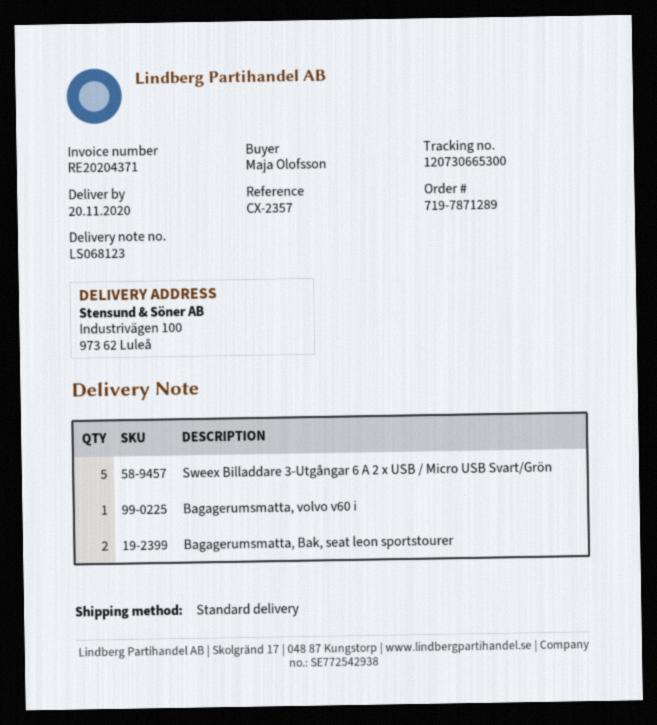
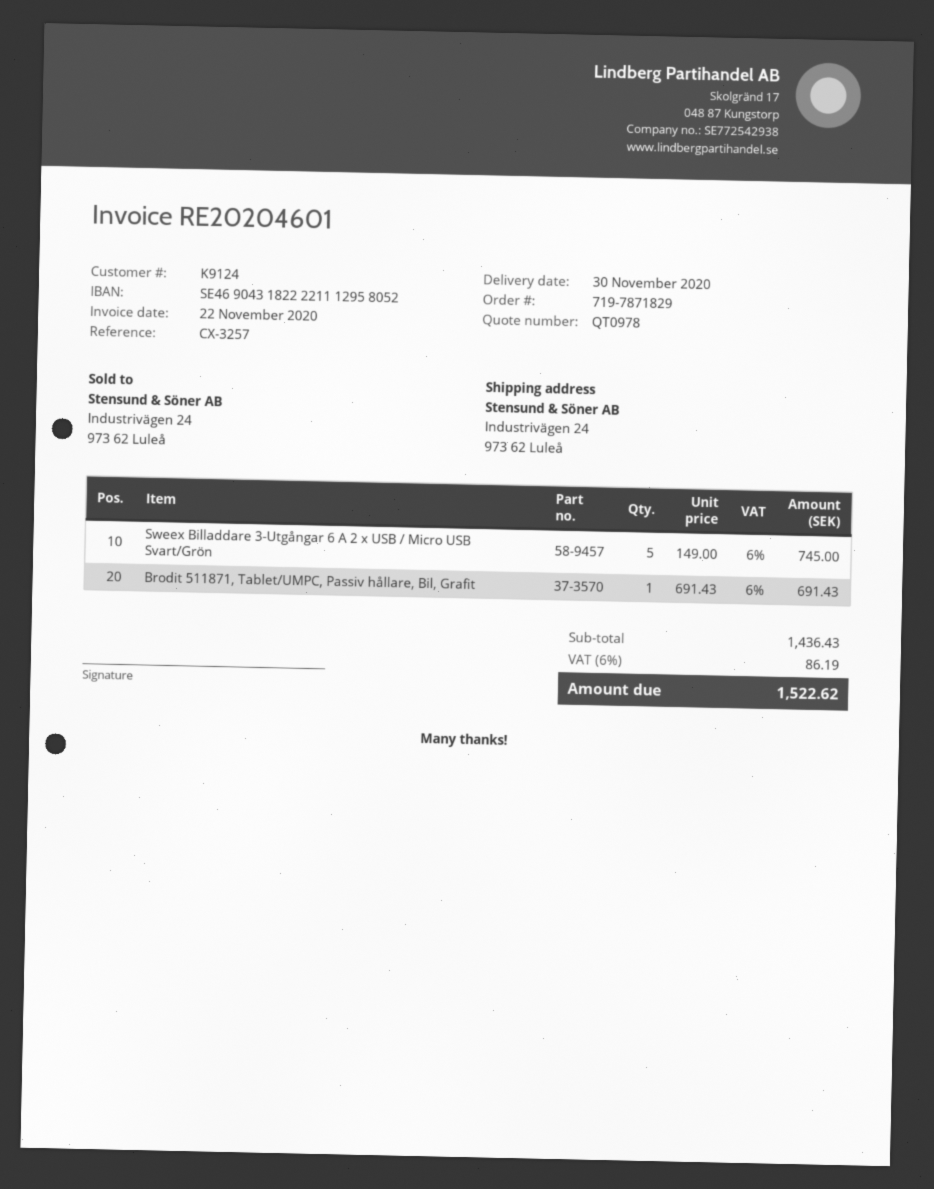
order number: 719-7871289 -> 719-7871829
delivery date: 2020-11-20 -> 2020-11-30
invoice number: RE20204371 -> RE20204601
reference: CX-2357 -> CX-3257
ship to: Industrivägen 100, 973 62 Luleå -> Industrivägen 24, 973 62 Luleå
Bagagerumsmatta, volvo v60 i: 1 -> none
Bagagerumsmatta, Bak, seat leon sportstourer: 2 -> none
Brodit 511871, Tablet/UMPC, Passiv hållare, Bil, Grafit: none -> 1

